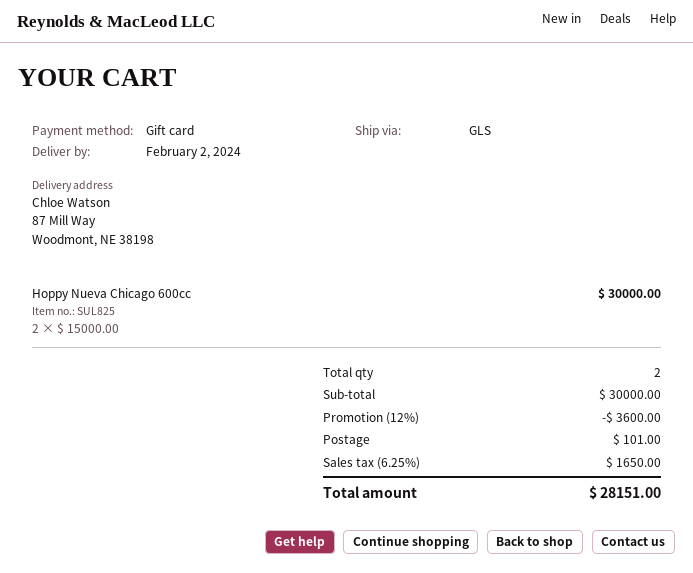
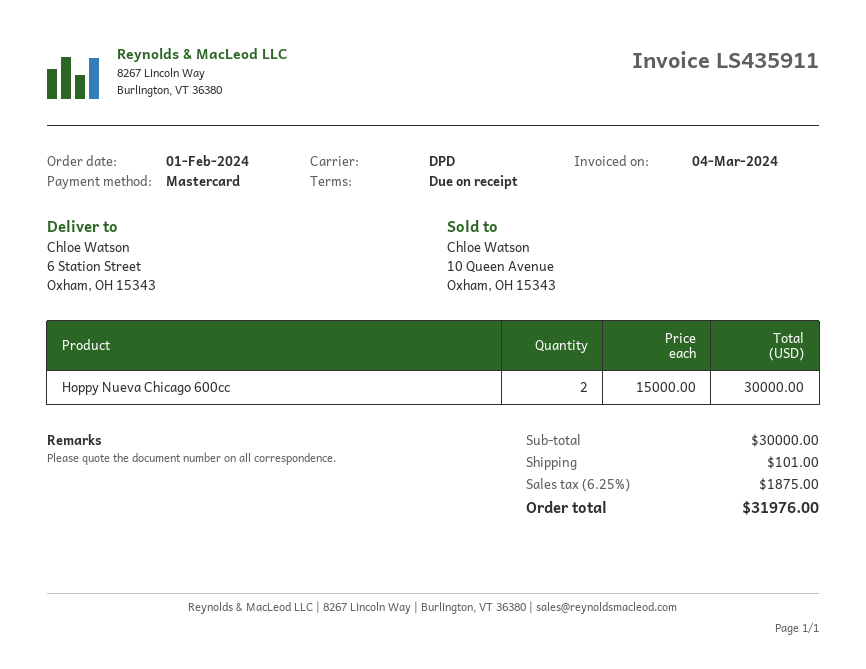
payment method: gift card -> Mastercard
shipping method: GLS -> DPD
ship to: 87 Mill Way, Woodmont, NE 38198 -> 6 Station Street, Oxham, OH 15343
discount: 12% = 3600.00 -> none
tax: 6.25% = 1650.00 -> 6.25% = 1875.00
total: 28151.00 -> 31976.00

